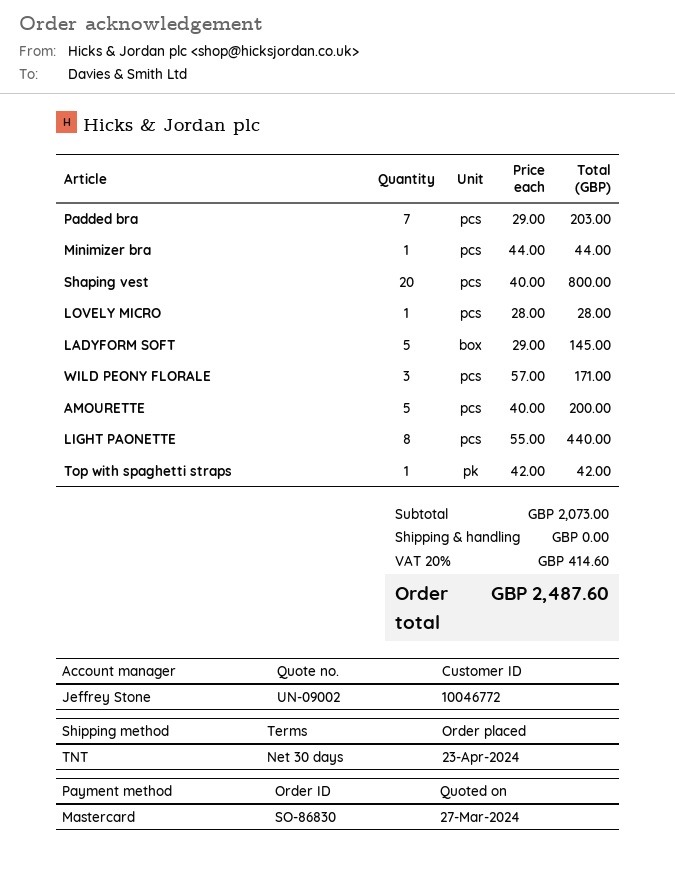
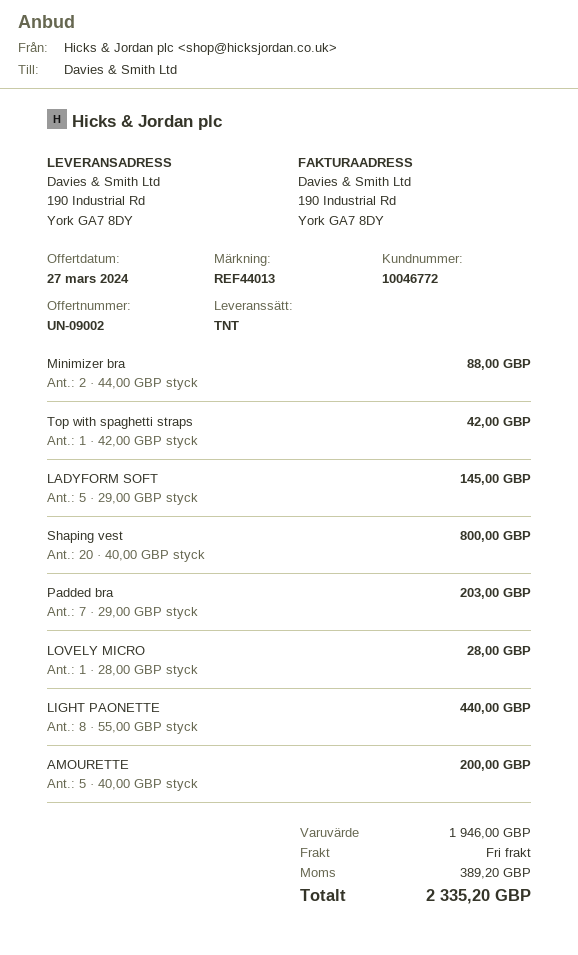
Minimizer bra: 1 x 44.00 = 44.00 -> 2 x 44.00 = 88.00
WILD PEONY FLORALE: 3 x 57.00 = 171.00 -> none
subtotal: 2073.00 -> 1946.00
tax: 414.60 -> 389.20
total: 2487.60 -> 2335.20

